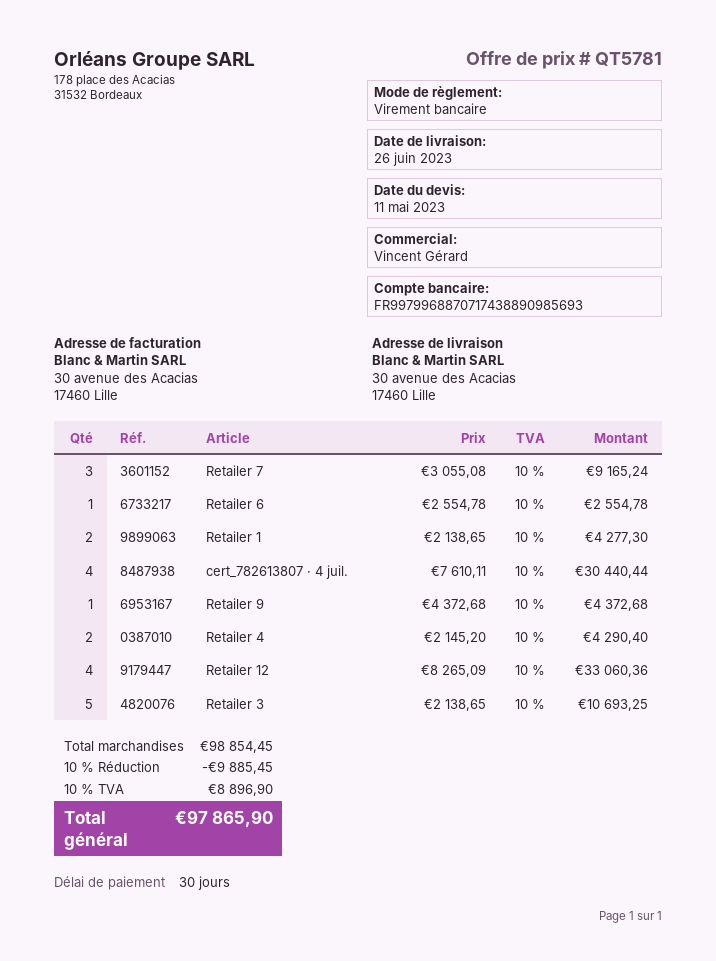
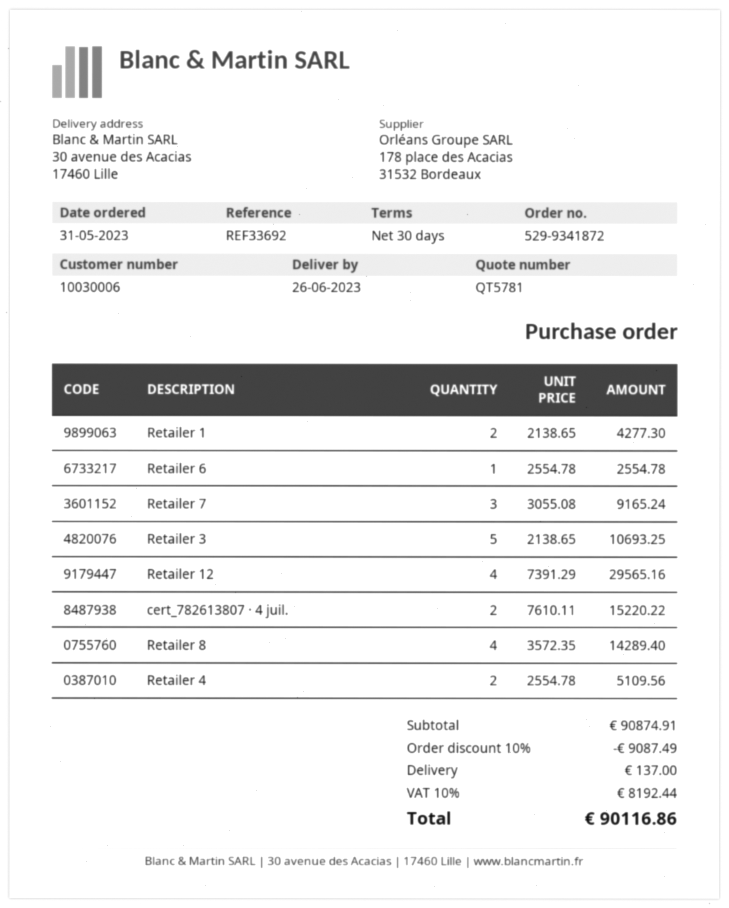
cert_782613807 · 4 juil.: 4 x 7610.11 = 30440.44 -> 2 x 7610.11 = 15220.22
Retailer 9: 1 x 4372.68 = 4372.68 -> none
Retailer 4: 2 x 2145.20 = 4290.40 -> 2 x 2554.78 = 5109.56
Retailer 12: 4 x 8265.09 = 33060.36 -> 4 x 7391.29 = 29565.16
Retailer 8: none -> 4 x 3572.35 = 14289.40
subtotal: 98854.45 -> 90874.91
discount: 10% = 9885.45 -> 10% = 9087.49
shipping: none -> 137.00
tax: 10% = 8896.90 -> 10% = 8192.44
total: 97865.90 -> 90116.86

